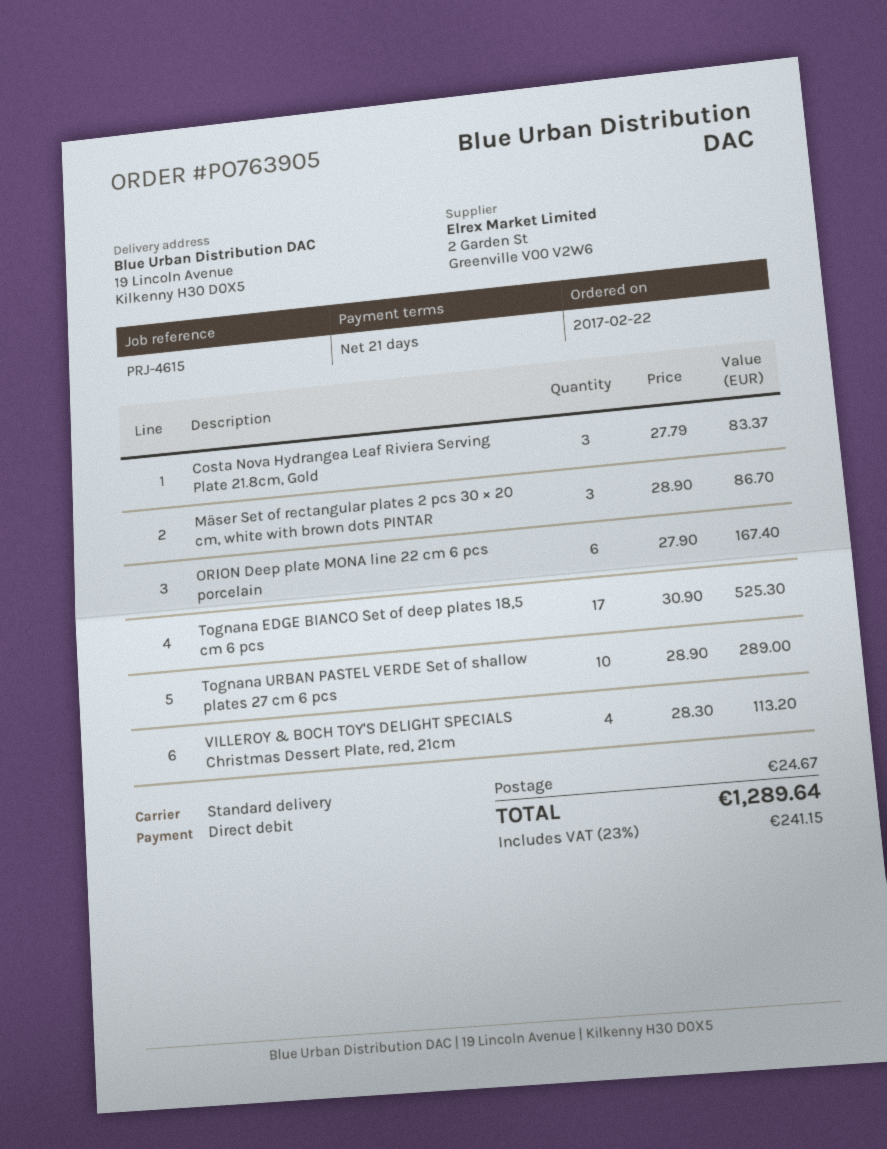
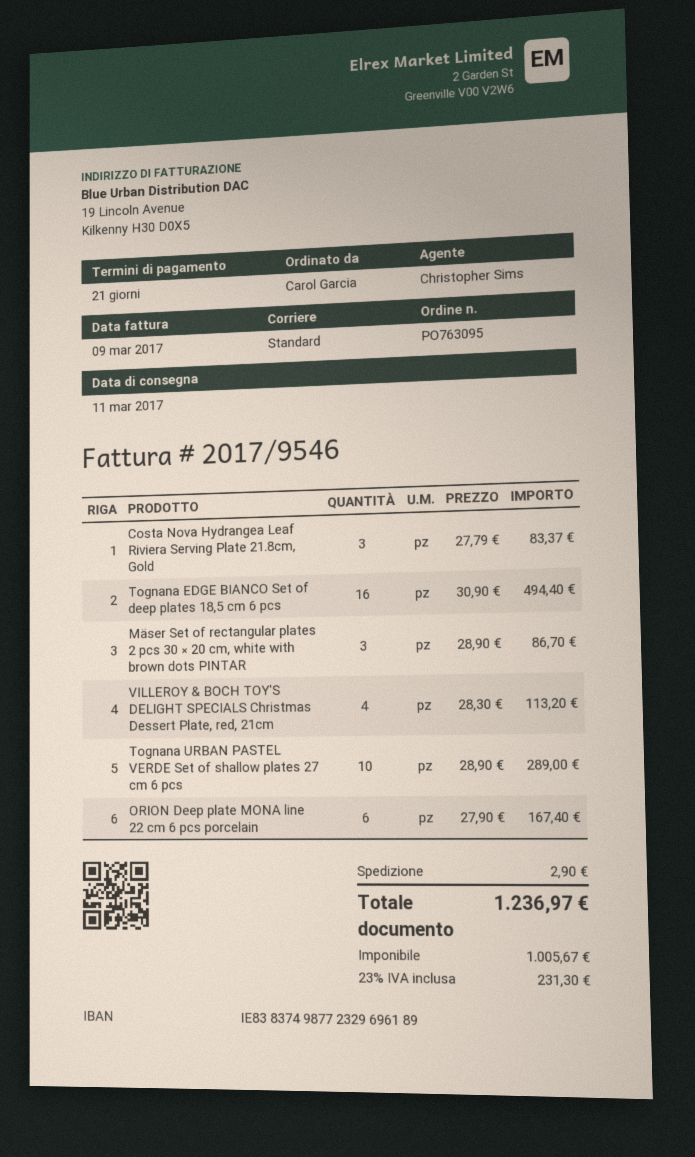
order number: PO763905 -> PO763095
Tognana EDGE BIANCO Set of deep plates 18,5 cm 6 pcs: 17 x 30.90 = 525.30 -> 16 x 30.90 = 494.40
shipping: 24.67 -> 2.90
tax: 23% = 241.15 -> 23% = 231.30
total: 1289.64 -> 1236.97

